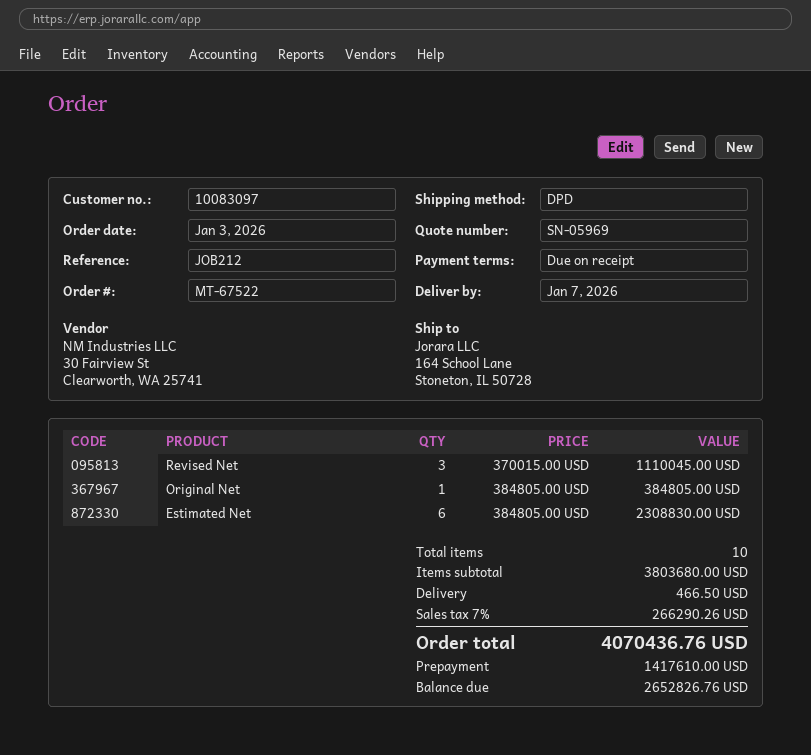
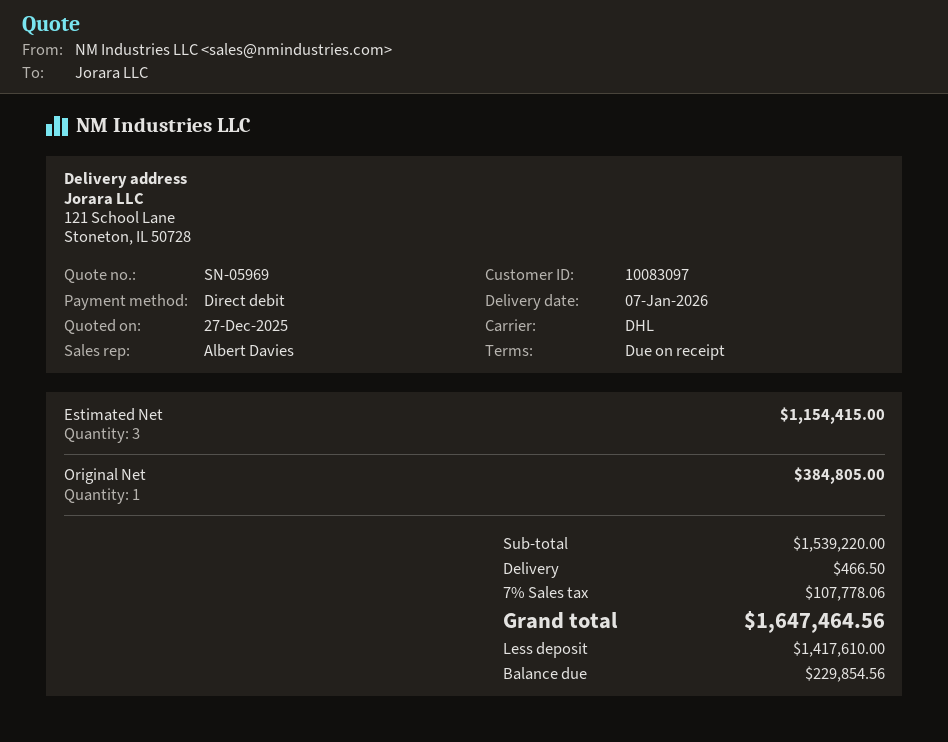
shipping method: DPD -> DHL
ship to: 164 School Lane, Stoneton, IL 50728 -> 121 School Lane, Stoneton, IL 50728
Revised Net: 3 for 1110045.00 -> none
Estimated Net: 6 for 2308830.00 -> 3 for 1154415.00
subtotal: 3803680.00 -> 1539220.00
tax: 7% = 266290.26 -> 7% = 107778.06
total: 4070436.76 -> 1647464.56
balance: 2652826.76 -> 229854.56

